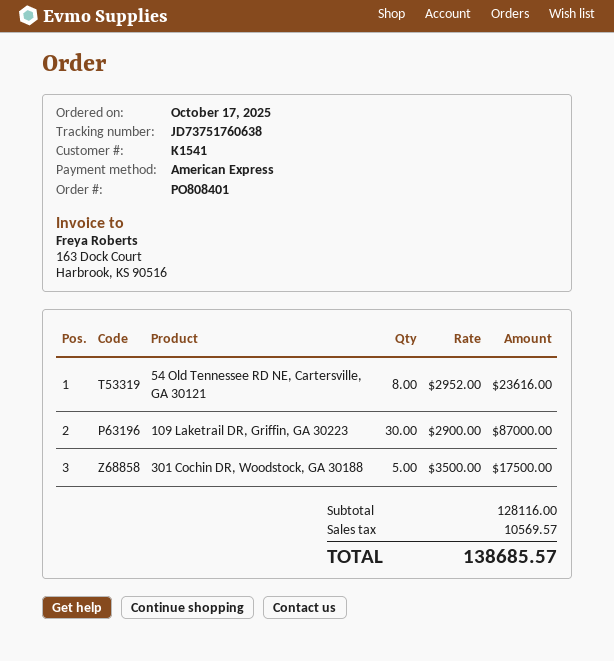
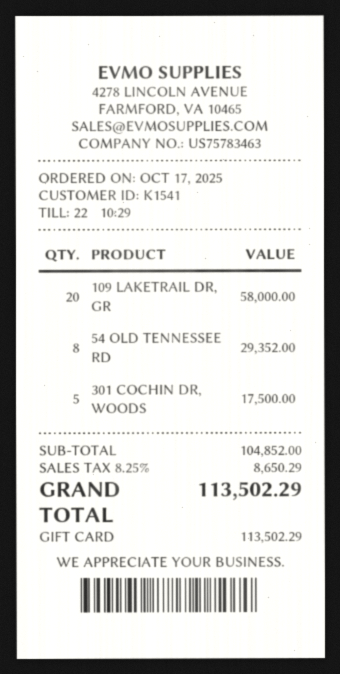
payment method: American Express -> gift card
54 Old Tennessee RD NE, Cartersville, GA 30121: 8 for 23616.00 -> 8 for 29352.00
109 Laketrail DR, Griffin, GA 30223: 30 for 87000.00 -> 20 for 58000.00
subtotal: 128116.00 -> 104852.00
tax: 10569.57 -> 8650.29
total: 138685.57 -> 113502.29

